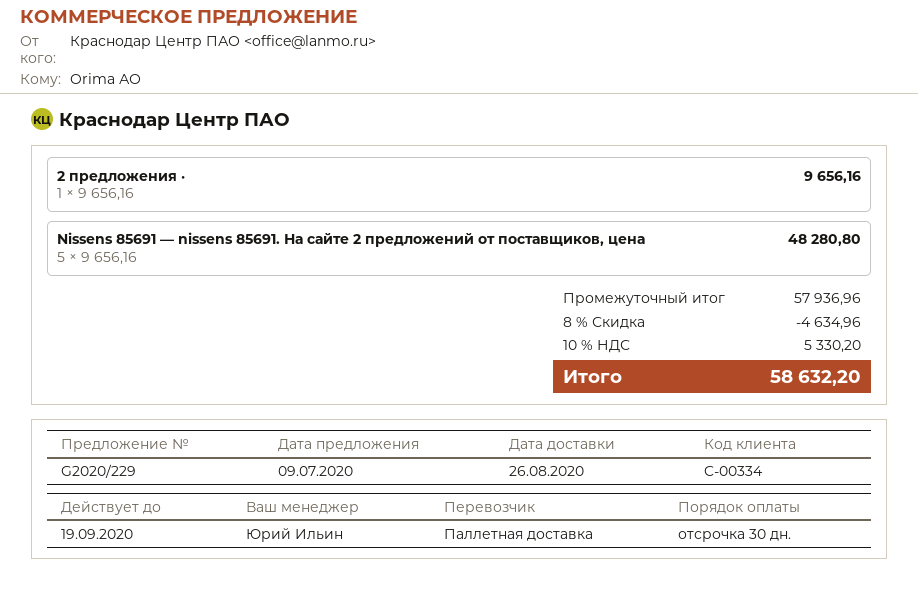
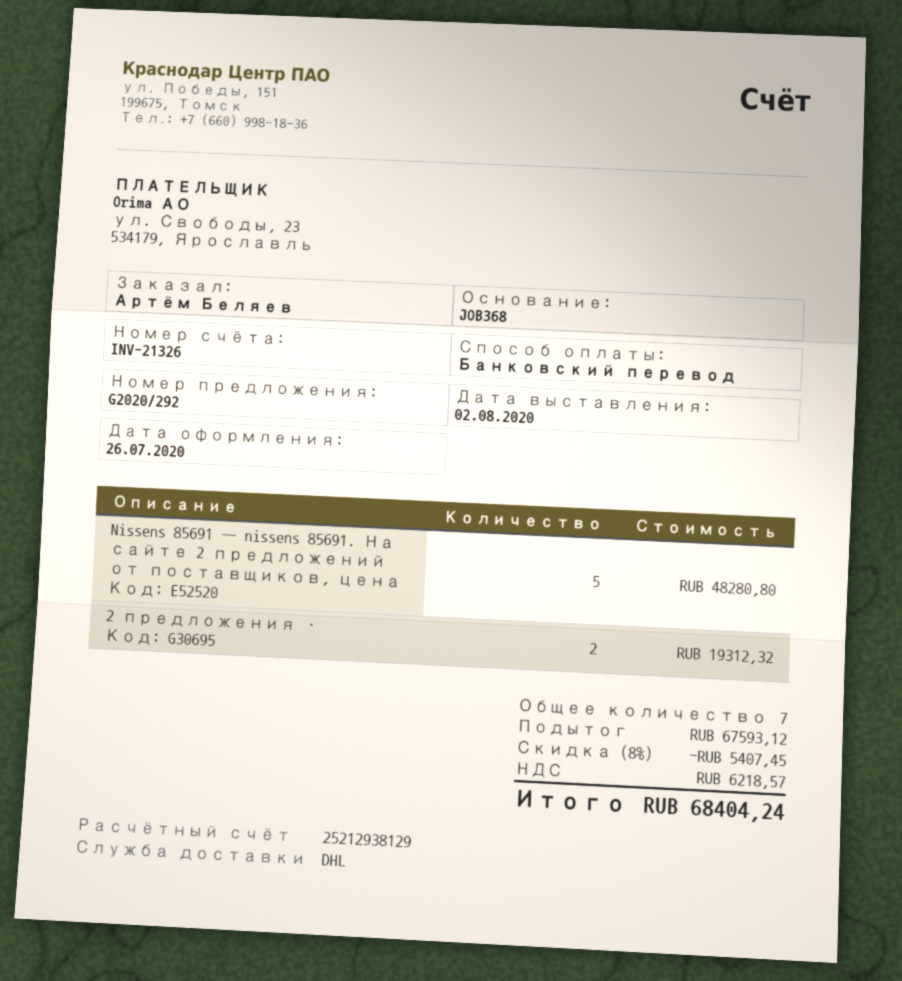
quote number: G2020/229 -> G2020/292
shipping method: pallet freight -> DHL
2 предложения ·: 1 for 9656.16 -> 2 for 19312.32
subtotal: 57936.96 -> 67593.12
discount: 8% = 4634.96 -> 8% = 5407.45
tax: 5330.20 -> 6218.57
total: 58632.20 -> 68404.24

